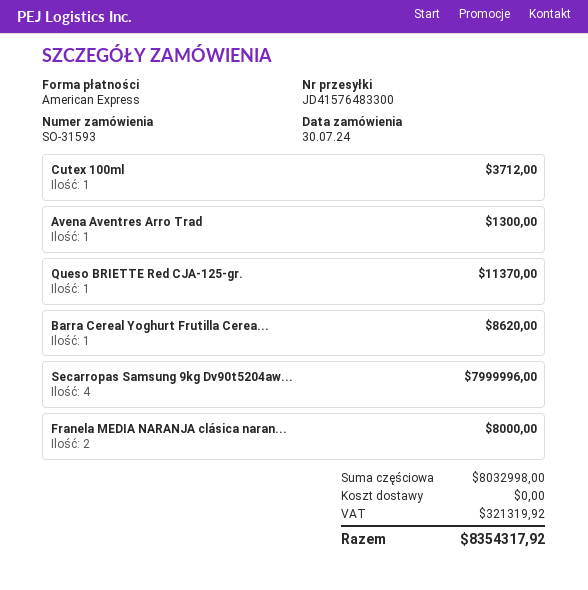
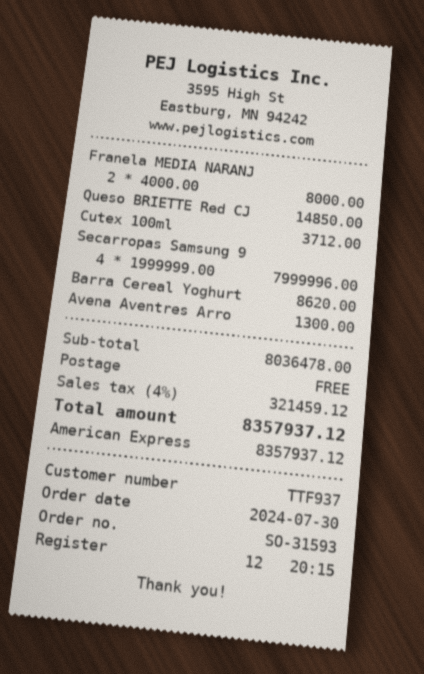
Queso BRIETTE Red CJA-125-gr.: 1 for 11370.00 -> 1 for 14850.00
subtotal: 8032998.00 -> 8036478.00
tax: 321319.92 -> 321459.12
total: 8354317.92 -> 8357937.12

